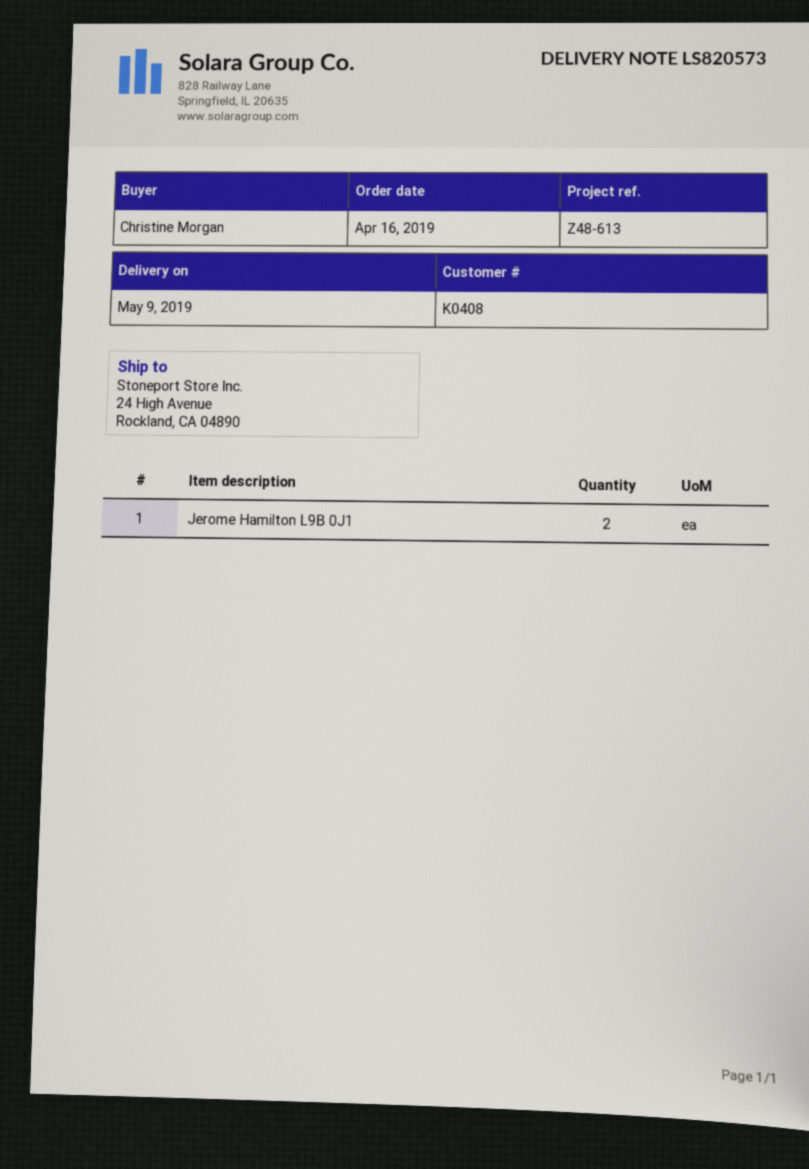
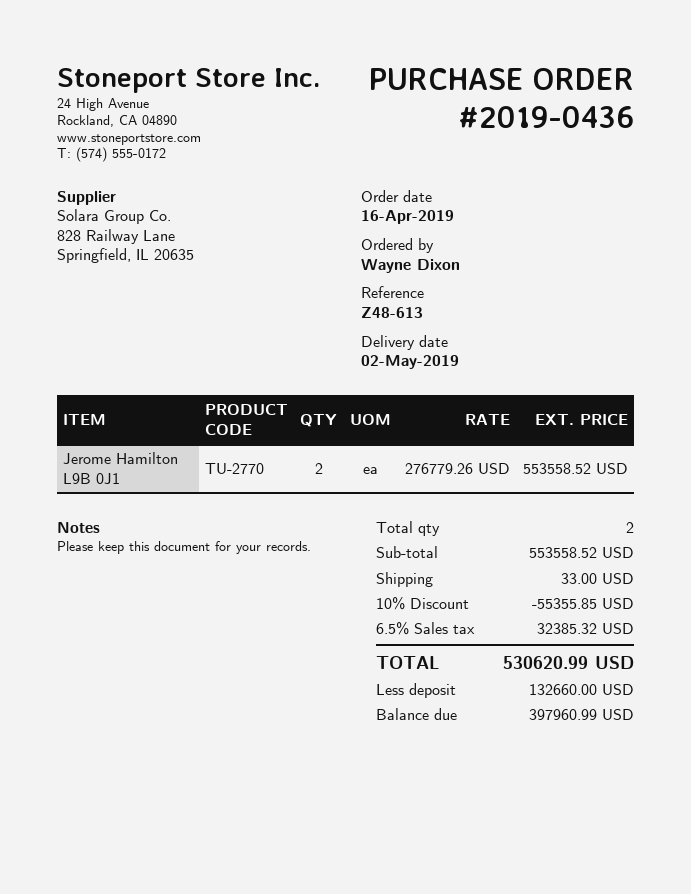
delivery date: 2019-05-09 -> 2019-05-02
ordered by: Christine Morgan -> Wayne Dixon

